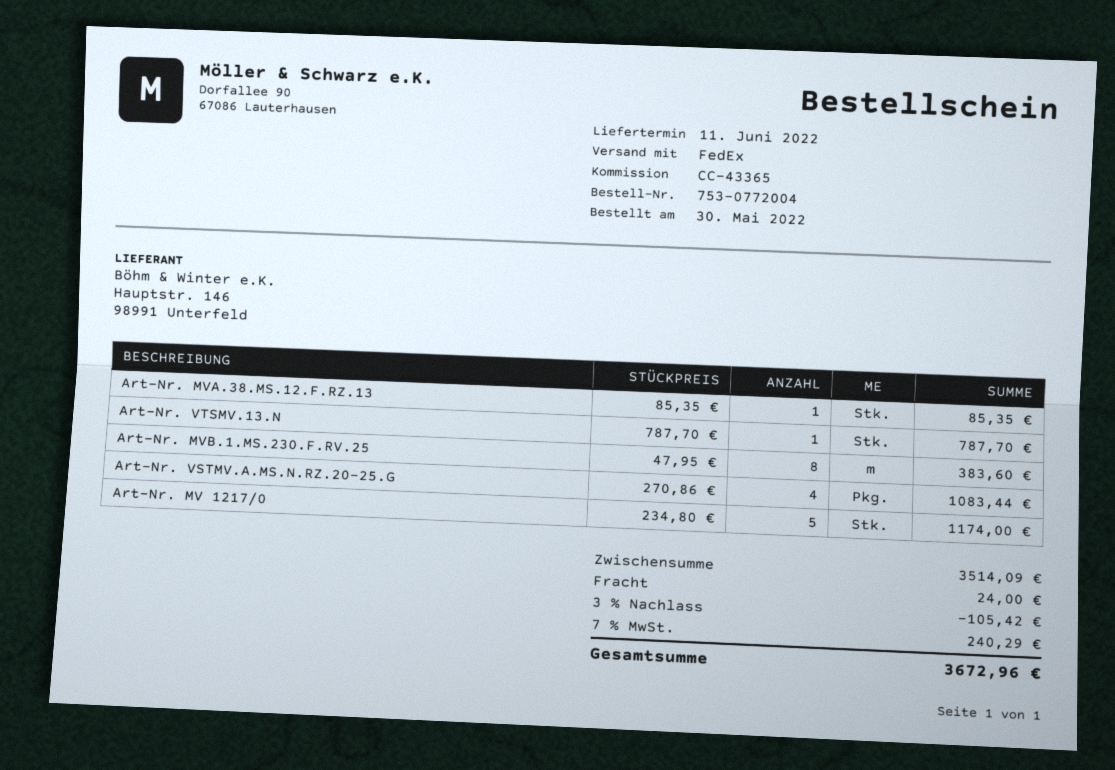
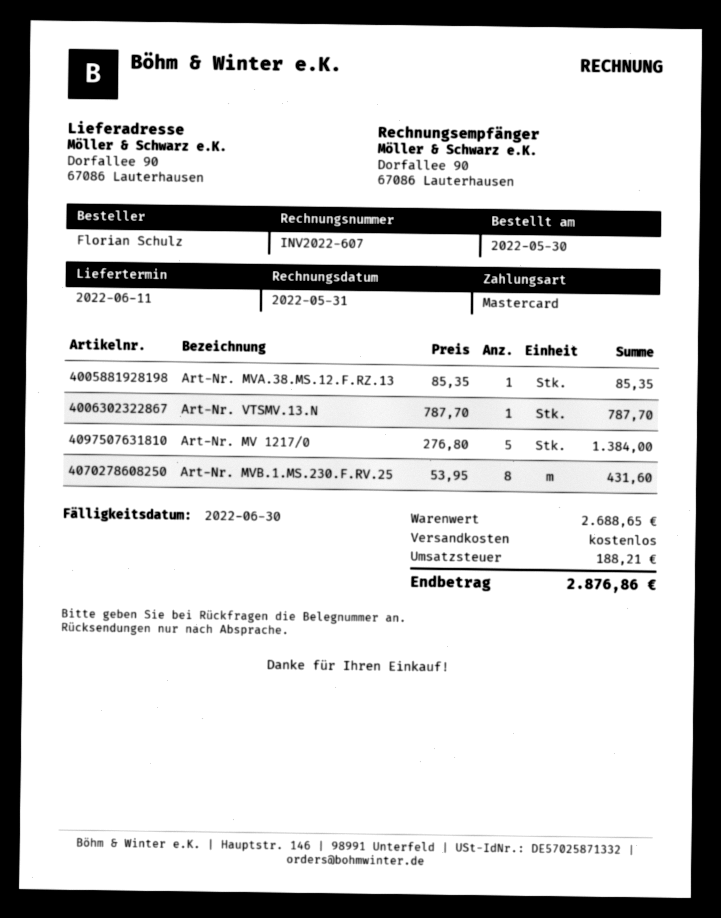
Art-Nr. MVB.1.MS.230.F.RV.25: 8 x 47.95 = 383.60 -> 8 x 53.95 = 431.60
Art-Nr. VSTMV.A.MS.N.RZ.20-25.G: 4 x 270.86 = 1083.44 -> none
Art-Nr. MV 1217/0: 5 x 234.80 = 1174.00 -> 5 x 276.80 = 1384.00
subtotal: 3514.09 -> 2688.65
discount: 3% = 105.42 -> none
shipping: 24.00 -> 0.00
tax: 240.29 -> 188.21
total: 3672.96 -> 2876.86

